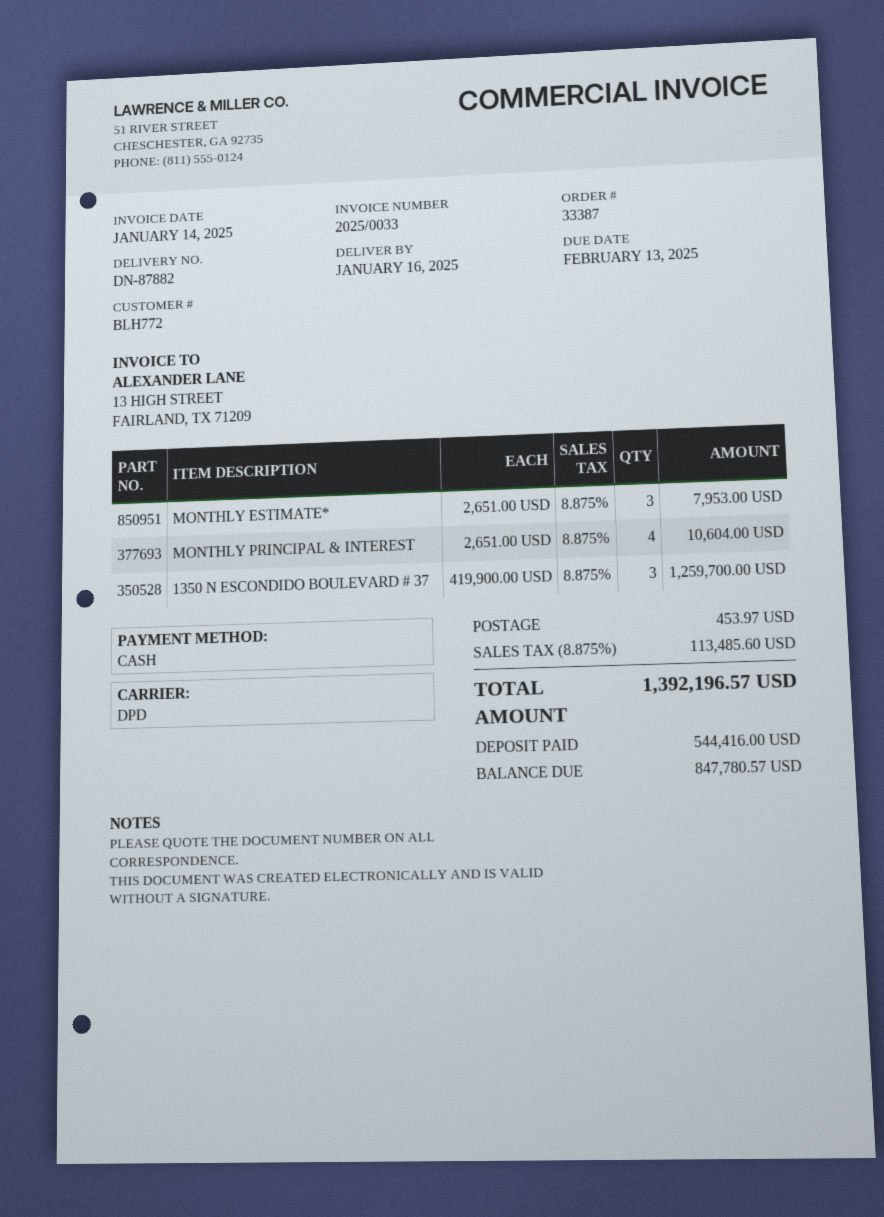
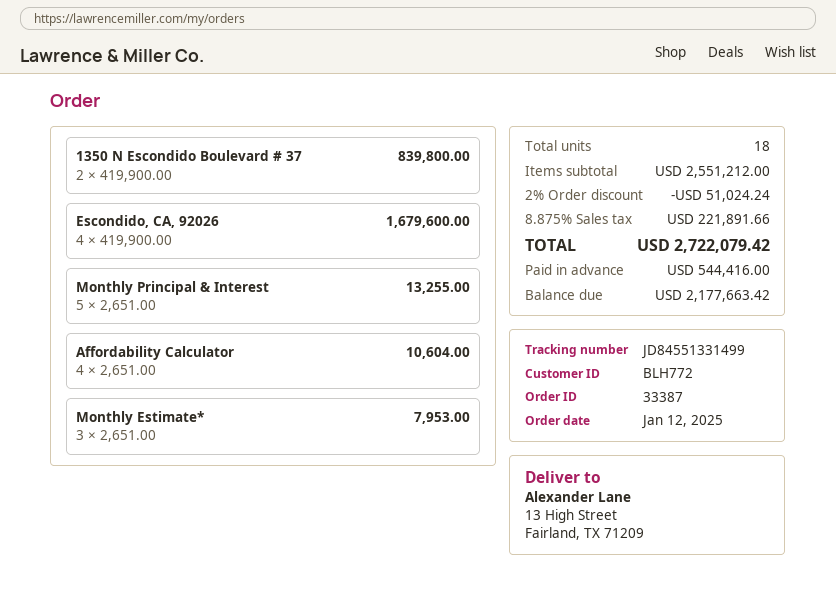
MONTHLY PRINCIPAL & INTEREST: 4 x 2651.00 = 10604.00 -> 5 x 2651.00 = 13255.00
1350 N ESCONDIDO BOULEVARD # 37: 3 x 419900.00 = 1259700.00 -> 2 x 419900.00 = 839800.00
Escondido, CA, 92026: none -> 4 x 419900.00 = 1679600.00
Affordability Calculator: none -> 4 x 2651.00 = 10604.00
discount: none -> 2% = 51024.24
shipping: 453.97 -> none
tax: 8.875% = 113485.60 -> 8.875% = 221891.66
total: 1392196.57 -> 2722079.42
balance: 847780.57 -> 2177663.42

